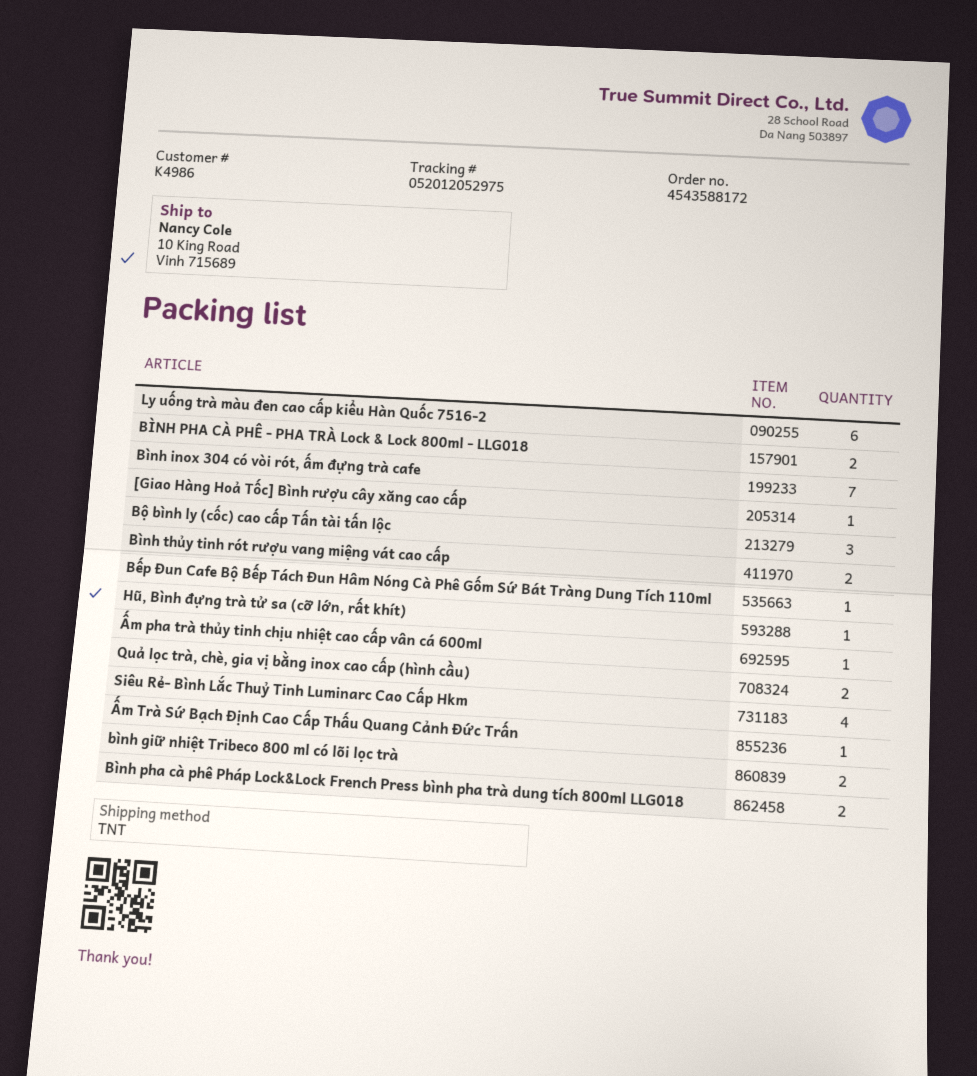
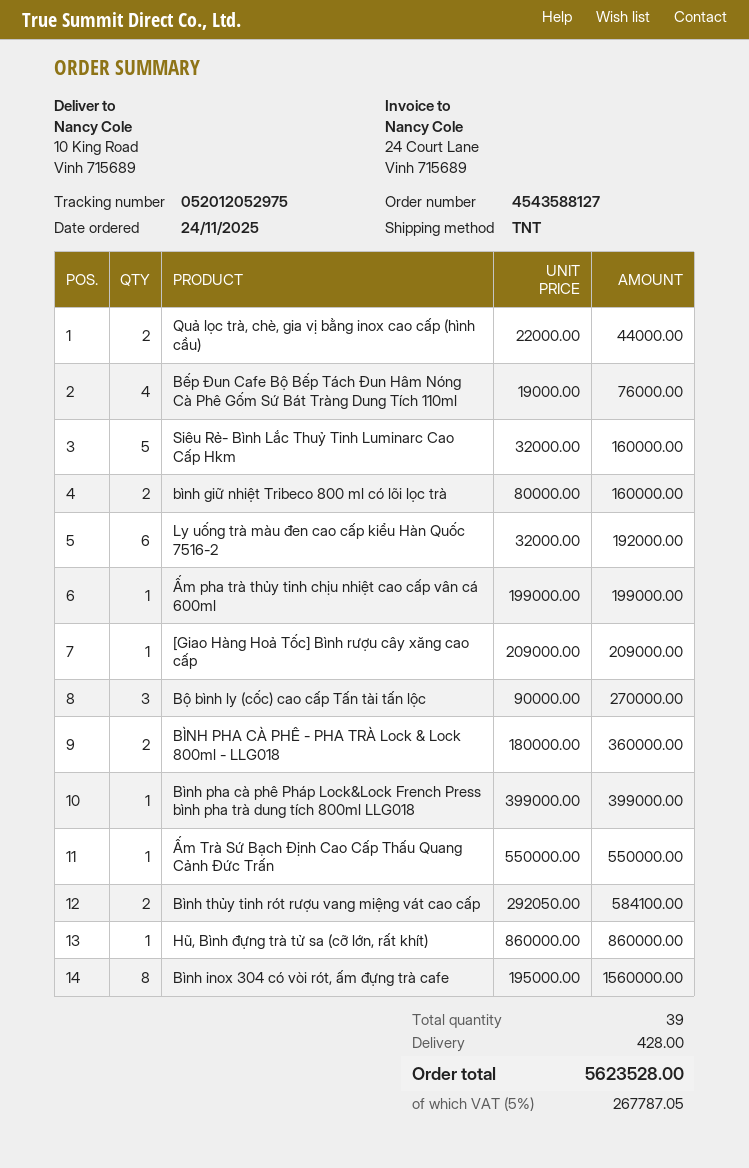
order number: 4543588172 -> 4543588127
Bình inox 304 có vòi rót, ấm đựng trà cafe: 7 -> 8
Bếp Đun Cafe Bộ Bếp Tách Đun Hâm Nóng Cà Phê Gốm Sứ Bát Tràng Dung Tích 110ml: 1 -> 4
Siêu Rẻ- Bình Lắc Thuỷ Tinh Luminarc Cao Cấp Hkm: 4 -> 5
Bình pha cà phê Pháp Lock&Lock French Press bình pha trà dung tích 800ml LLG018: 2 -> 1

